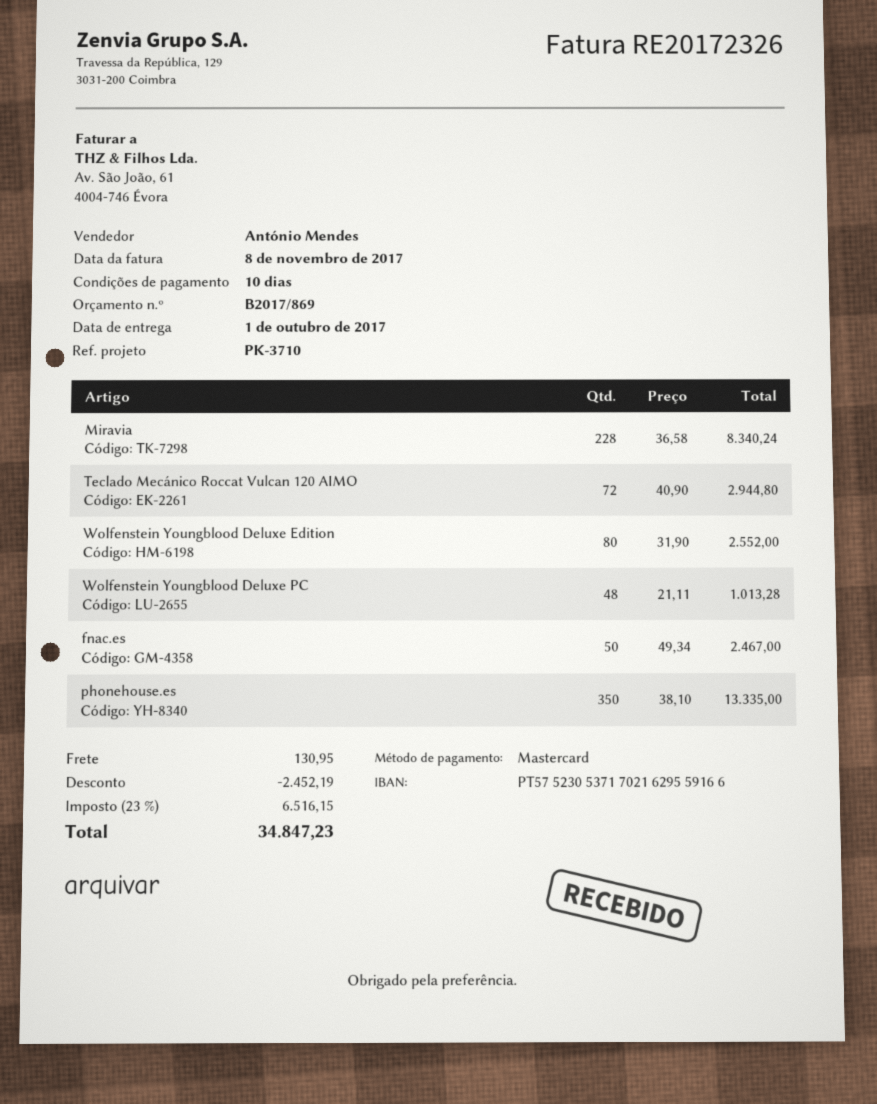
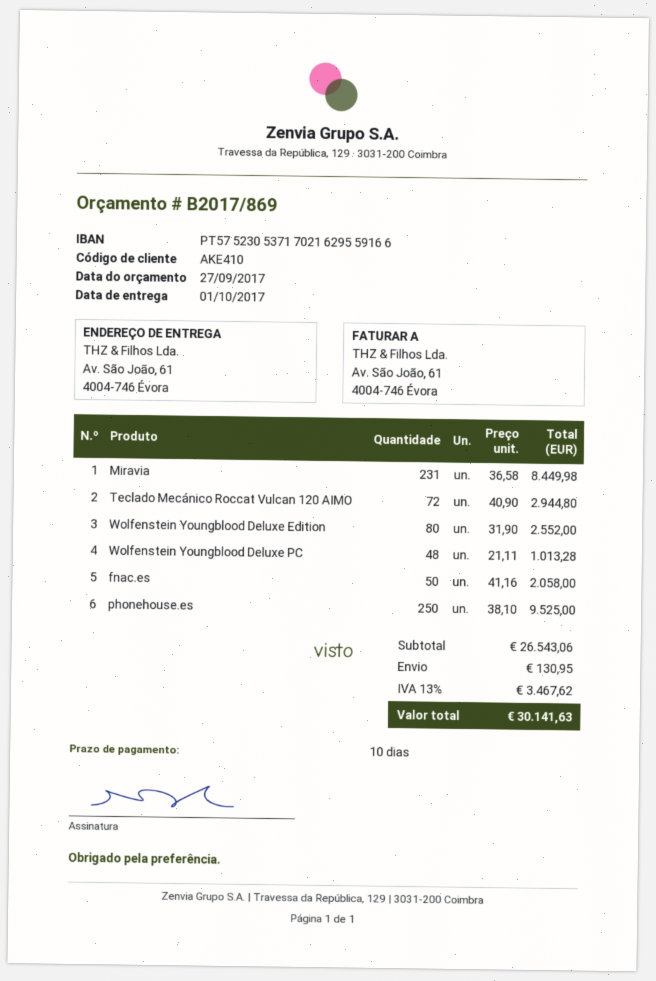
Miravia: 228 x 36.58 = 8340.24 -> 231 x 36.58 = 8449.98
fnac.es: 50 x 49.34 = 2467.00 -> 50 x 41.16 = 2058.00
phonehouse.es: 350 x 38.10 = 13335.00 -> 250 x 38.10 = 9525.00
discount: 2452.19 -> none
tax: 23% = 6516.15 -> 13% = 3467.62
total: 34847.23 -> 30141.63

